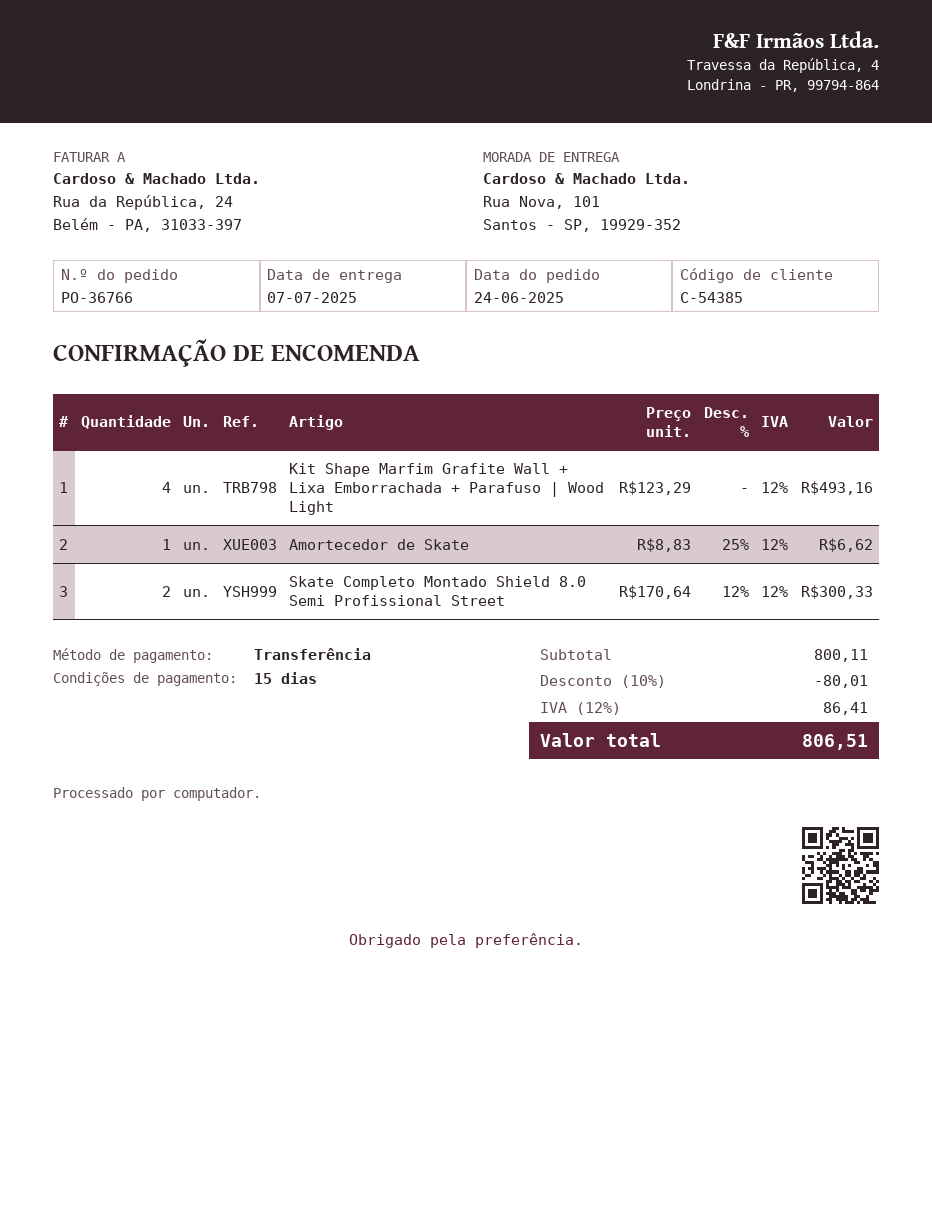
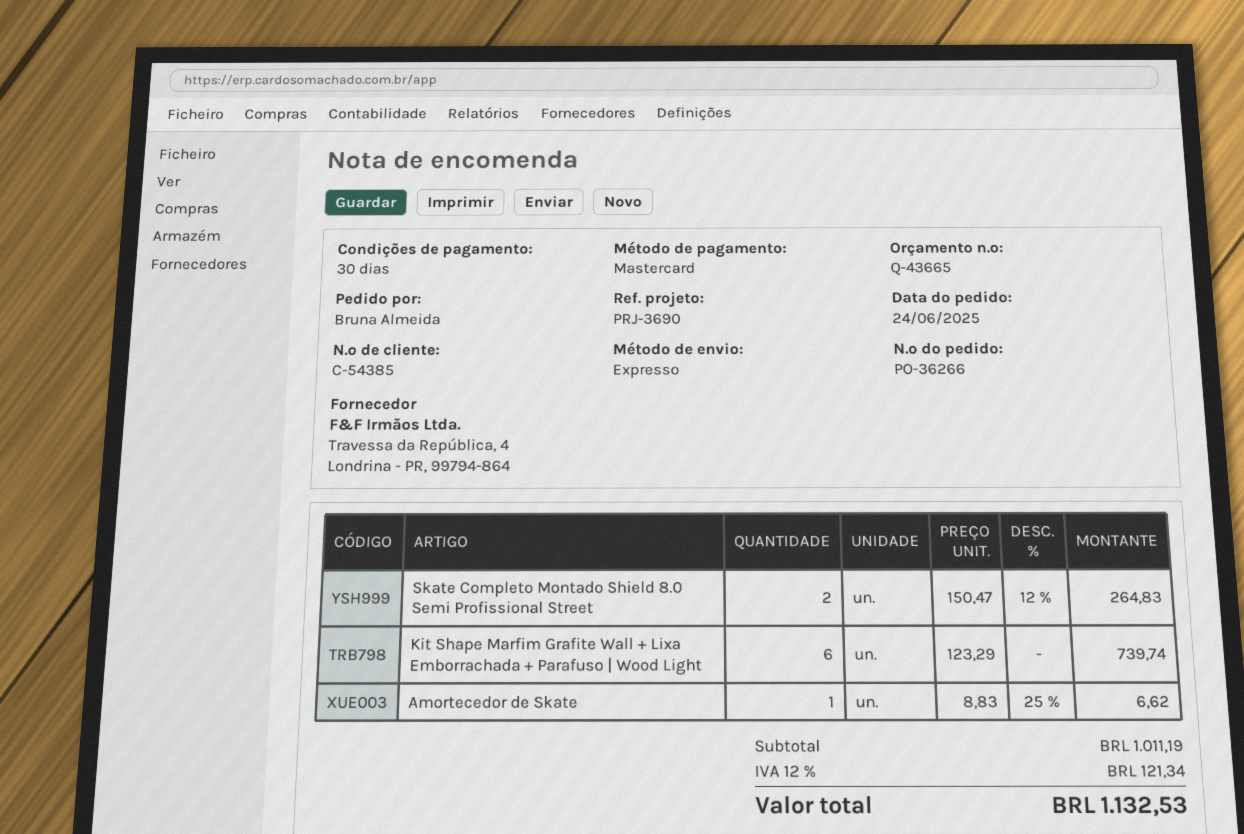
order number: PO-36766 -> PO-36266
payment terms: 15 days -> 30 days
payment method: bank transfer -> Mastercard
Kit Shape Marfim Grafite Wall + Lixa Emborrachada + Parafuso | Wood Light: 4 x 123.29 = 493.16 -> 6 x 123.29 = 739.74
Skate Completo Montado Shield 8.0 Semi Profissional Street: 2 x 170.64 - 12% = 300.33 -> 2 x 150.47 - 12% = 264.83
subtotal: 800.11 -> 1011.19
discount: 10% = 80.01 -> none
tax: 12% = 86.41 -> 12% = 121.34
total: 806.51 -> 1132.53

